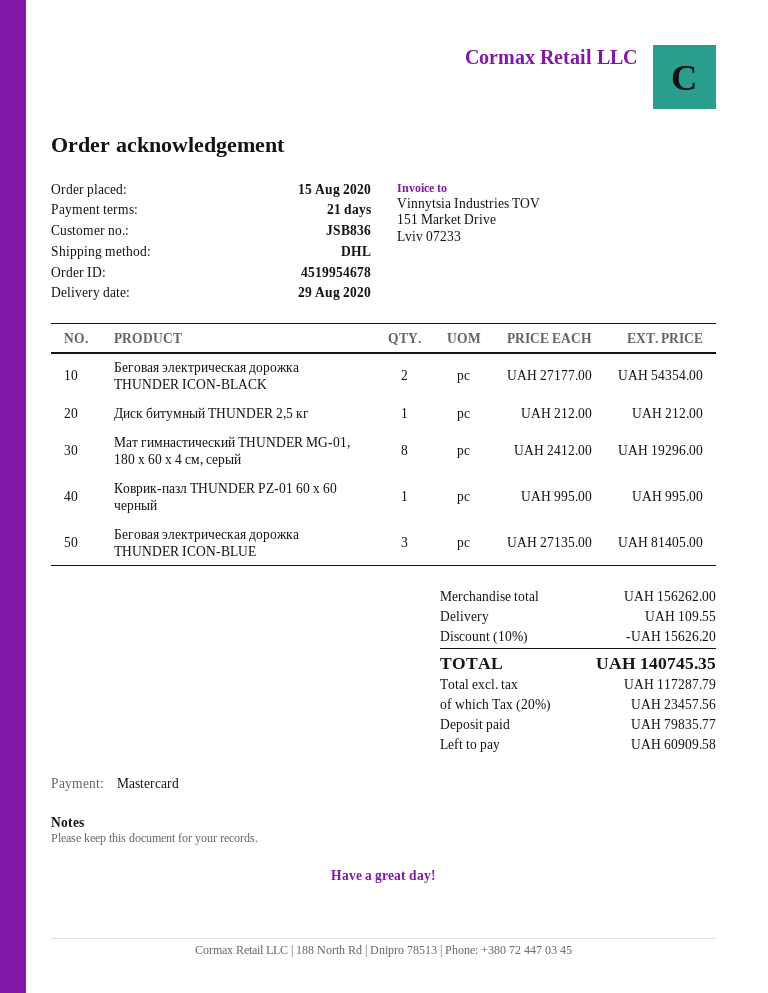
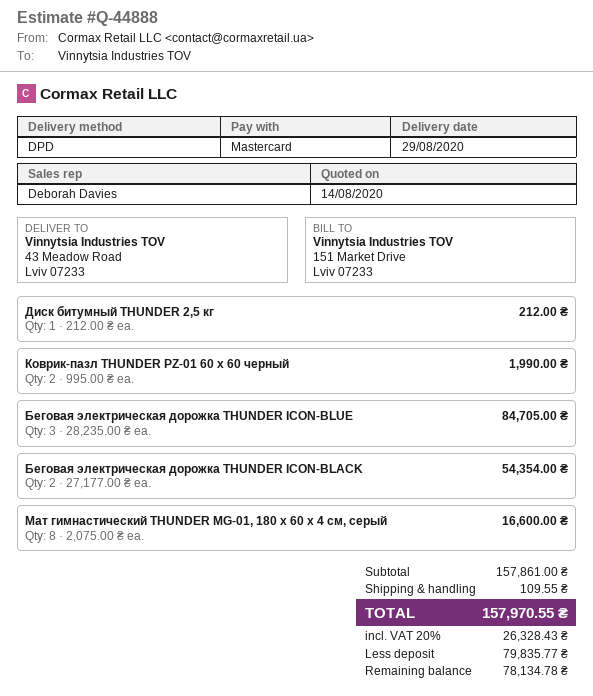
shipping method: DHL -> DPD
Мат гимнастический THUNDER MG-01, 180 х 60 х 4 см, серый: 8 x 2412.00 = 19296.00 -> 8 x 2075.00 = 16600.00
Коврик-пазл THUNDER PZ-01 60 х 60 черный: 1 x 995.00 = 995.00 -> 2 x 995.00 = 1990.00
Беговая электрическая дорожка THUNDER ICON-BLUE: 3 x 27135.00 = 81405.00 -> 3 x 28235.00 = 84705.00
subtotal: 156262.00 -> 157861.00
discount: 10% = 15626.20 -> none
tax: 20% = 23457.56 -> 20% = 26328.43
total: 140745.35 -> 157970.55
balance: 60909.58 -> 78134.78

